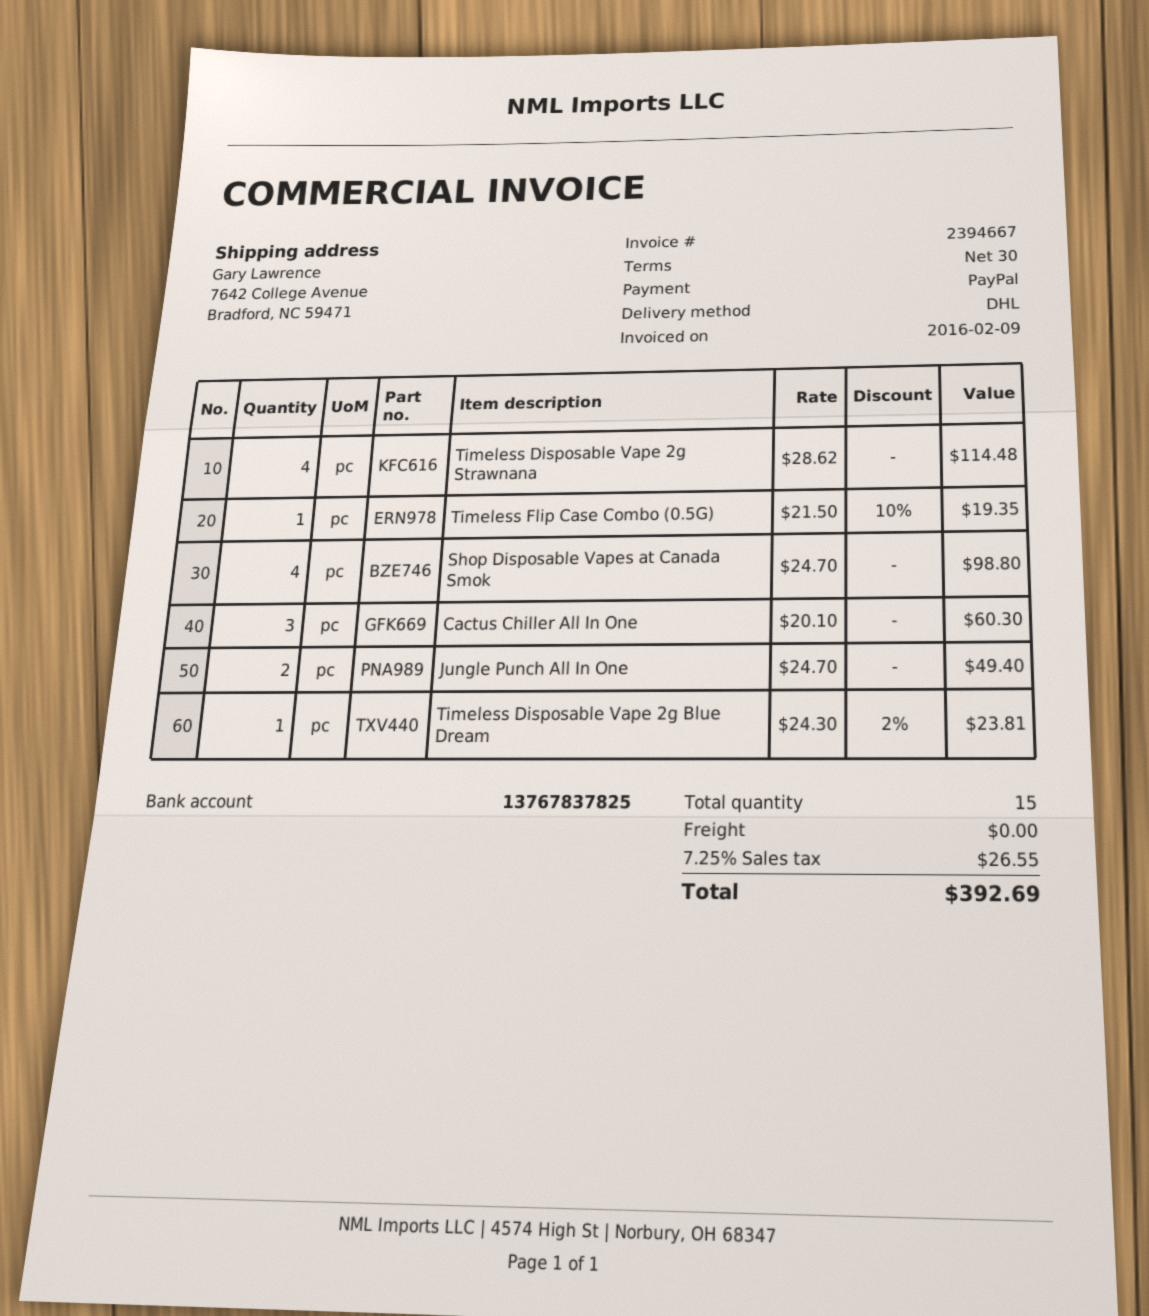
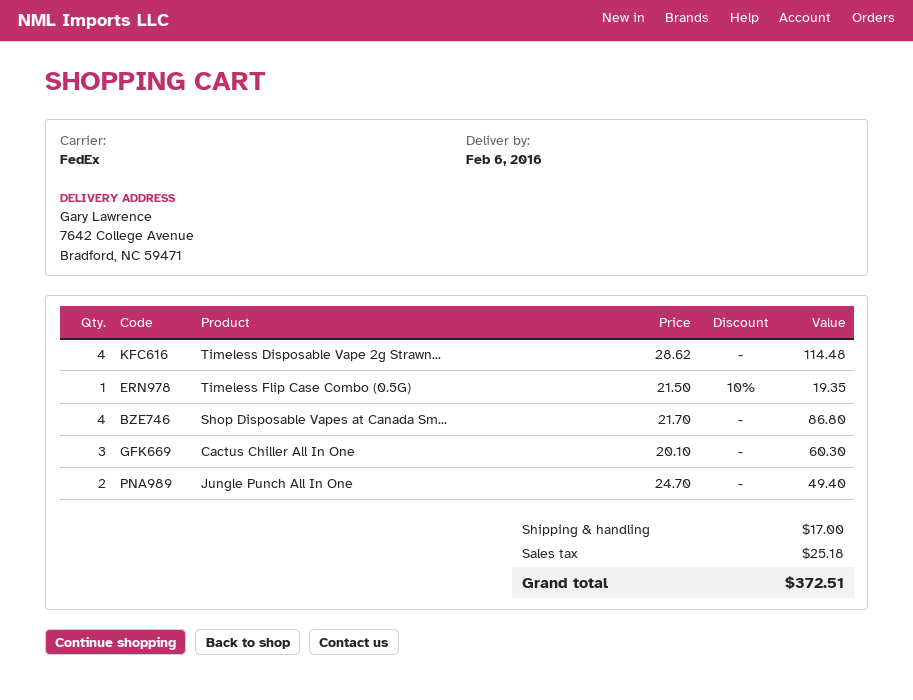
shipping method: DHL -> FedEx
Shop Disposable Vapes at Canada Smok: 4 x 24.70 = 98.80 -> 4 x 21.70 = 86.80
Timeless Disposable Vape 2g Blue Dream: 1 x 24.30 - 2% = 23.81 -> none
shipping: 0.00 -> 17.00
tax: 26.55 -> 25.18
total: 392.69 -> 372.51

